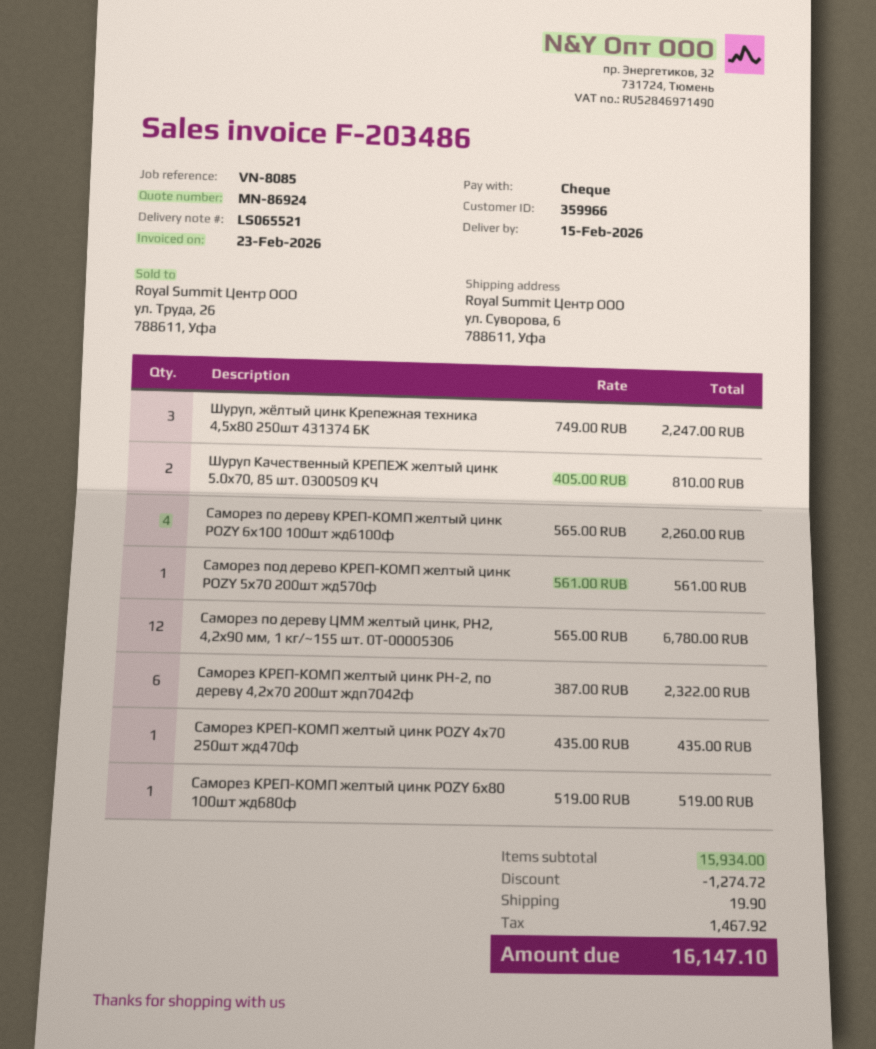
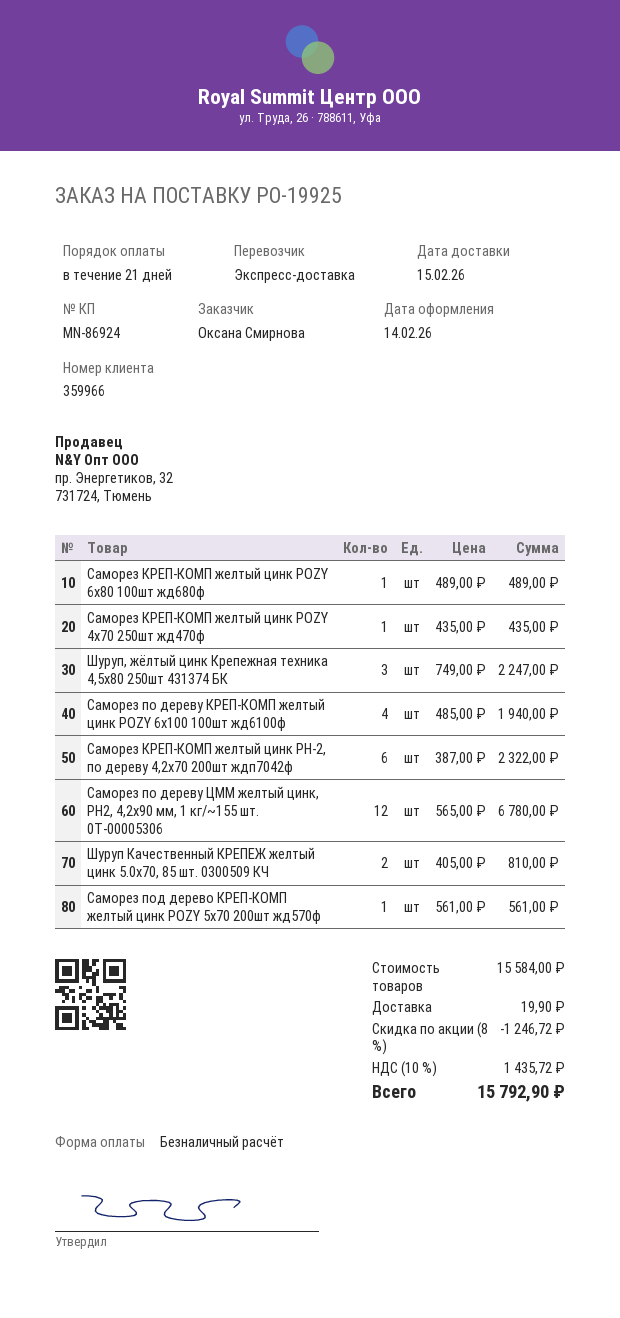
payment method: cheque -> bank transfer
Саморез по дереву КРЕП-КОМП желтый цинк POZY 6х100 100шт жд6100ф: 4 x 565.00 = 2260.00 -> 4 x 485.00 = 1940.00
Саморез КРЕП-КОМП желтый цинк POZY 6х80 100шт жд680ф: 1 x 519.00 = 519.00 -> 1 x 489.00 = 489.00
subtotal: 15934.00 -> 15584.00
discount: 1274.72 -> 1246.72
tax: 1467.92 -> 1435.72
total: 16147.10 -> 15792.90

